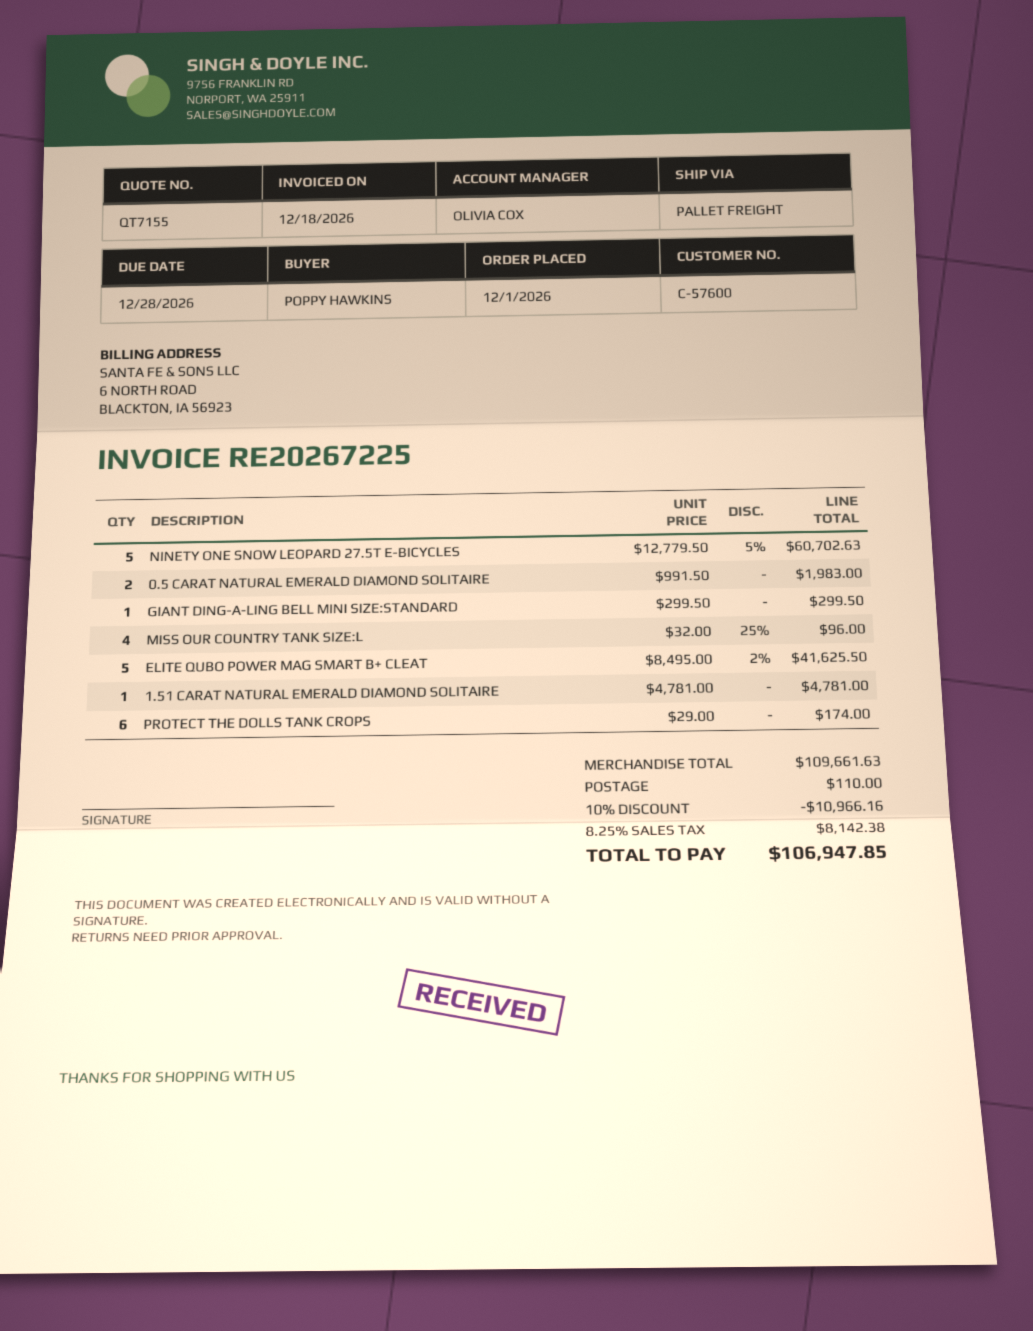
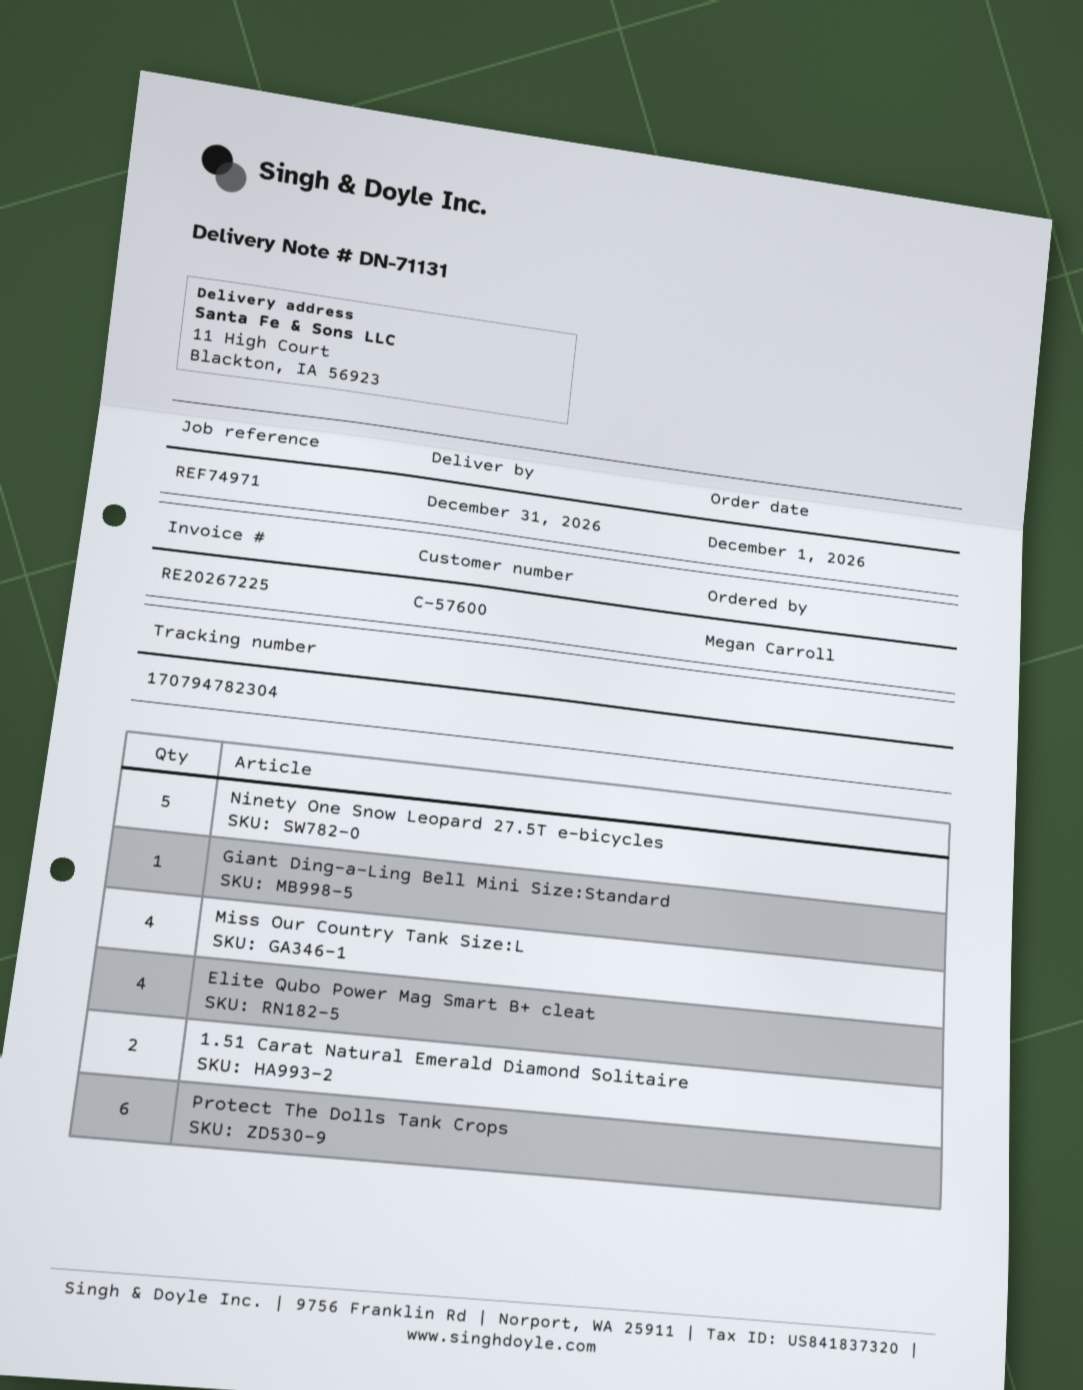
ordered by: POPPY HAWKINS -> Megan Carroll
0.5 CARAT NATURAL EMERALD DIAMOND SOLITAIRE: 2 -> none
ELITE QUBO POWER MAG SMART B+ CLEAT: 5 -> 4
1.51 CARAT NATURAL EMERALD DIAMOND SOLITAIRE: 1 -> 2

